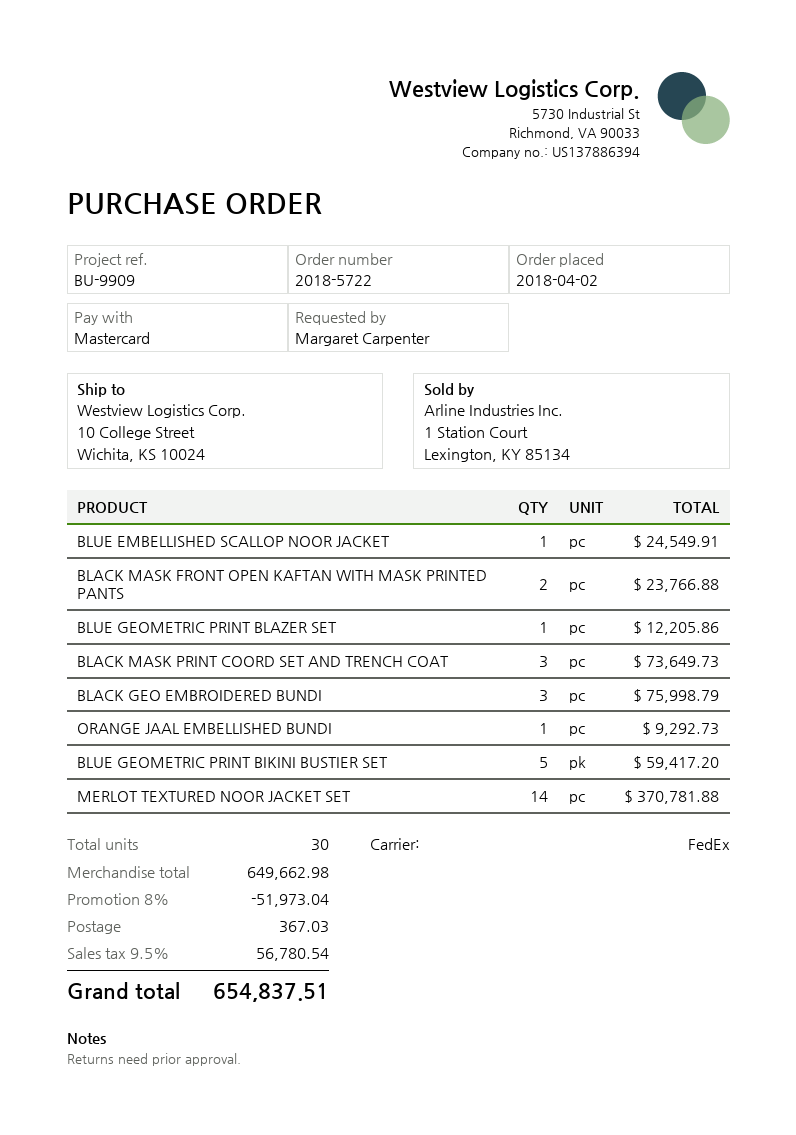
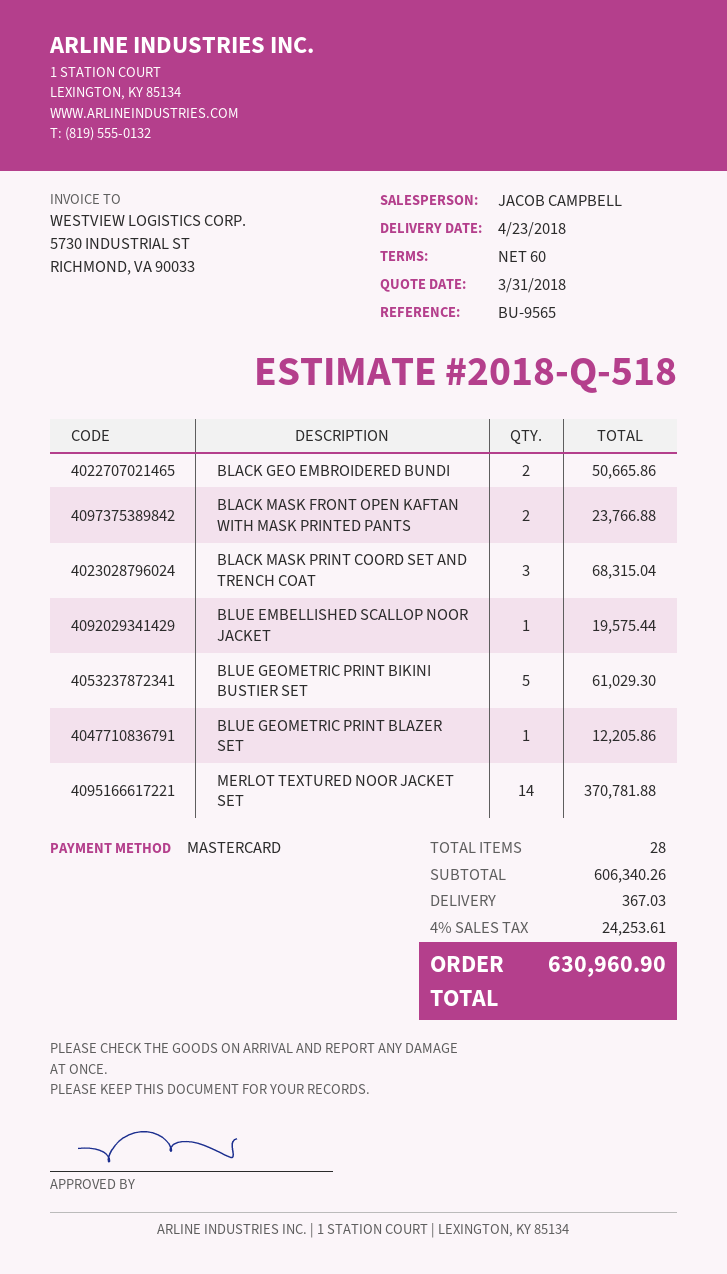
reference: BU-9909 -> BU-9565
BLUE EMBELLISHED SCALLOP NOOR JACKET: 1 for 24549.91 -> 1 for 19575.44
BLACK MASK PRINT COORD SET AND TRENCH COAT: 3 for 73649.73 -> 3 for 68315.04
BLACK GEO EMBROIDERED BUNDI: 3 for 75998.79 -> 2 for 50665.86
ORANGE JAAL EMBELLISHED BUNDI: 1 for 9292.73 -> none
BLUE GEOMETRIC PRINT BIKINI BUSTIER SET: 5 for 59417.20 -> 5 for 61029.30
total quantity: 30 -> 28
subtotal: 649662.98 -> 606340.26
discount: 8% = 51973.04 -> none
tax: 9.5% = 56780.54 -> 4% = 24253.61
total: 654837.51 -> 630960.90

